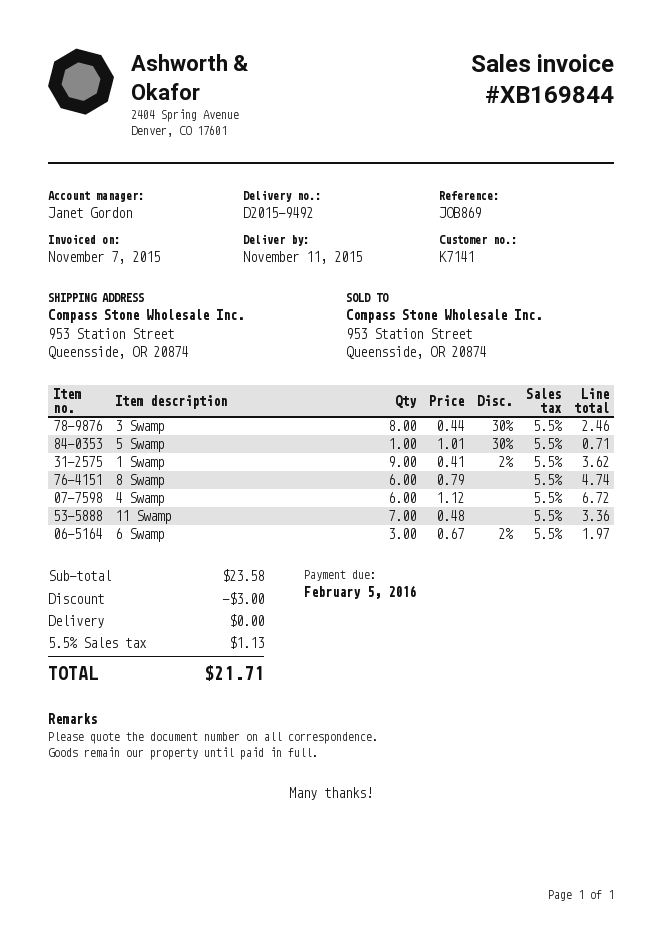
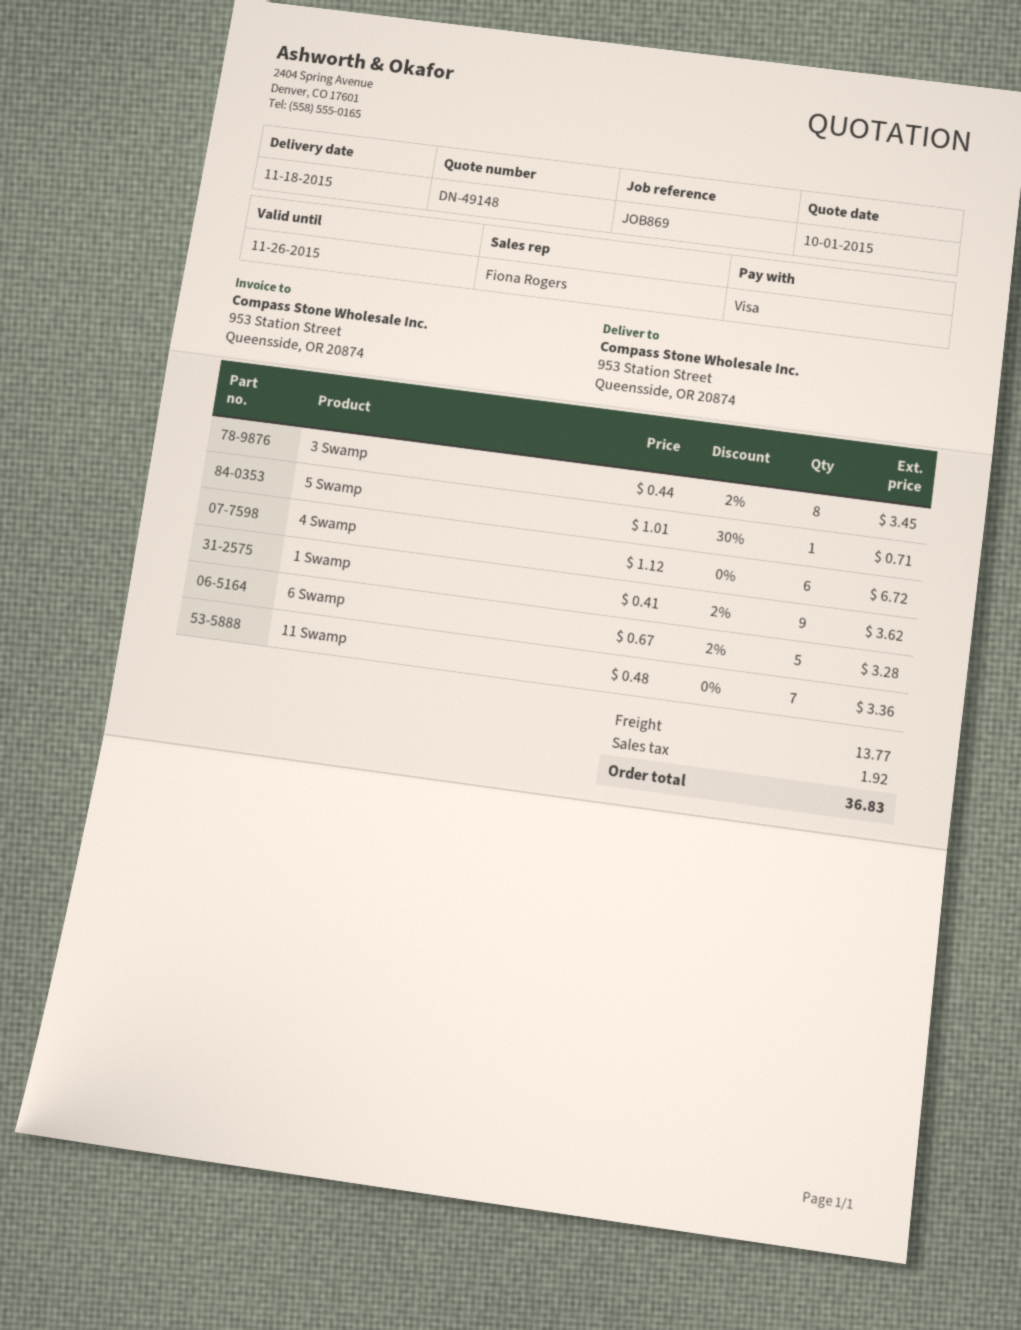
delivery date: 2015-11-11 -> 2015-11-18
sales rep: Janet Gordon -> Fiona Rogers
3 Swamp: 8 x 0.44 - 30% = 2.46 -> 8 x 0.44 - 2% = 3.45
8 Swamp: 6 x 0.79 = 4.74 -> none
6 Swamp: 3 x 0.67 - 2% = 1.97 -> 5 x 0.67 - 2% = 3.28
discount: 3.00 -> none
shipping: 0.00 -> 13.77
tax: 1.13 -> 1.92
total: 21.71 -> 36.83

